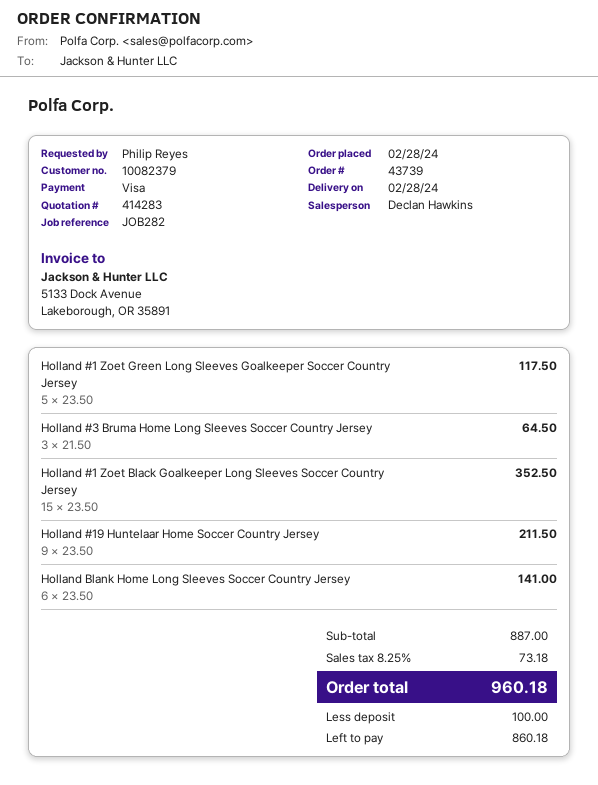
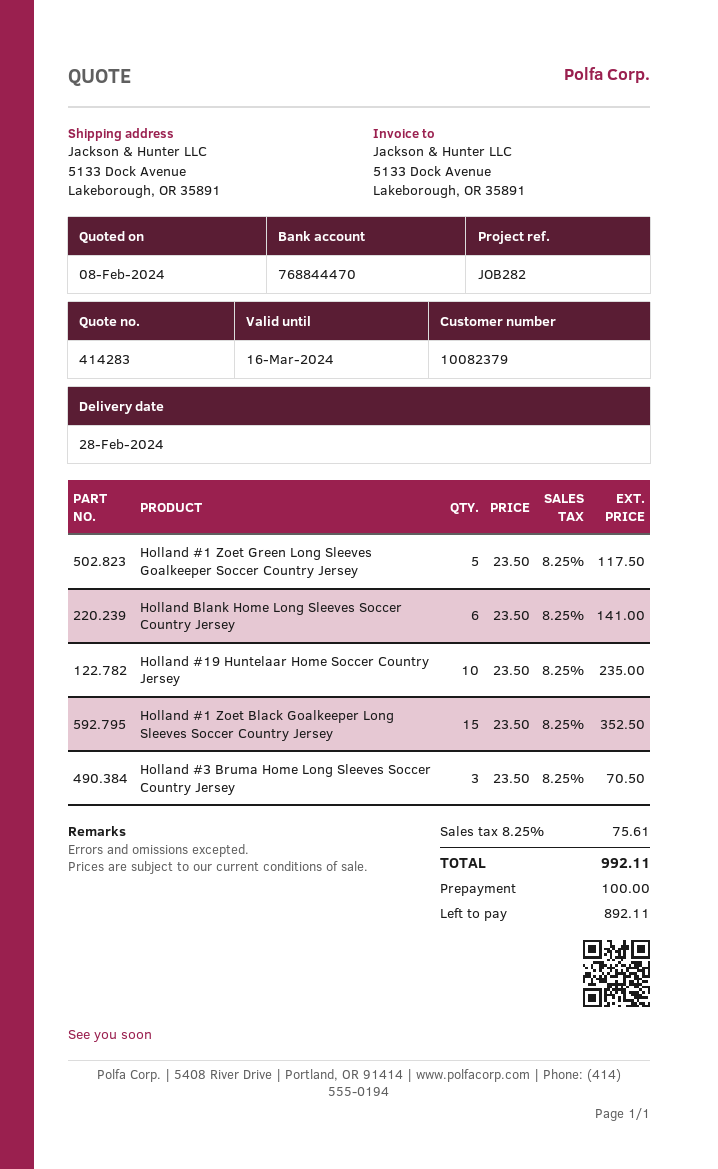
Holland #3 Bruma Home Long Sleeves Soccer Country Jersey: 3 x 21.50 = 64.50 -> 3 x 23.50 = 70.50
Holland #19 Huntelaar Home Soccer Country Jersey: 9 x 23.50 = 211.50 -> 10 x 23.50 = 235.00
tax: 8.25% = 73.18 -> 8.25% = 75.61
total: 960.18 -> 992.11
balance: 860.18 -> 892.11

